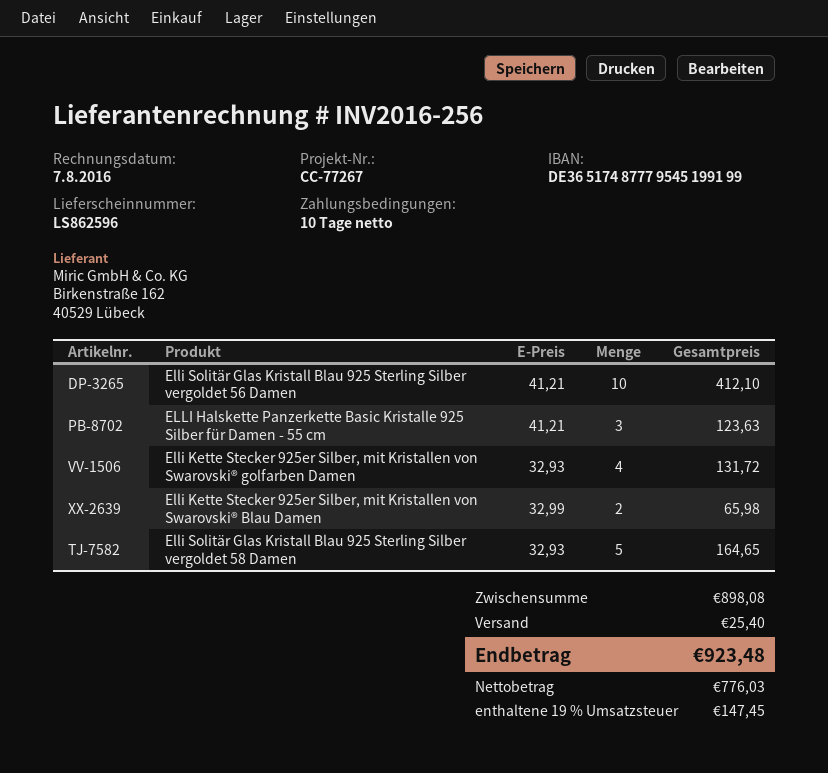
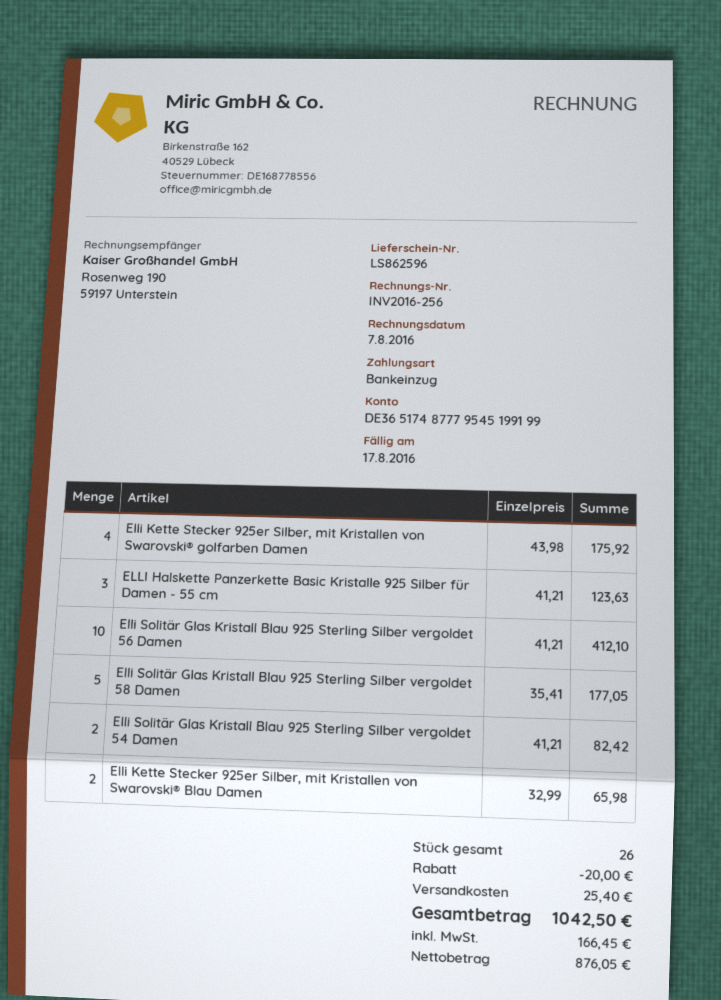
Elli Kette Stecker 925er Silber, mit Kristallen von Swarovski® golfarben Damen: 4 x 32.93 = 131.72 -> 4 x 43.98 = 175.92
Elli Solitär Glas Kristall Blau 925 Sterling Silber vergoldet 58 Damen: 5 x 32.93 = 164.65 -> 5 x 35.41 = 177.05
Elli Solitär Glas Kristall Blau 925 Sterling Silber vergoldet 54 Damen: none -> 2 x 41.21 = 82.42
discount: none -> 20.00
net: 776.03 -> 876.05
tax: 147.45 -> 166.45
total: 923.48 -> 1042.50

